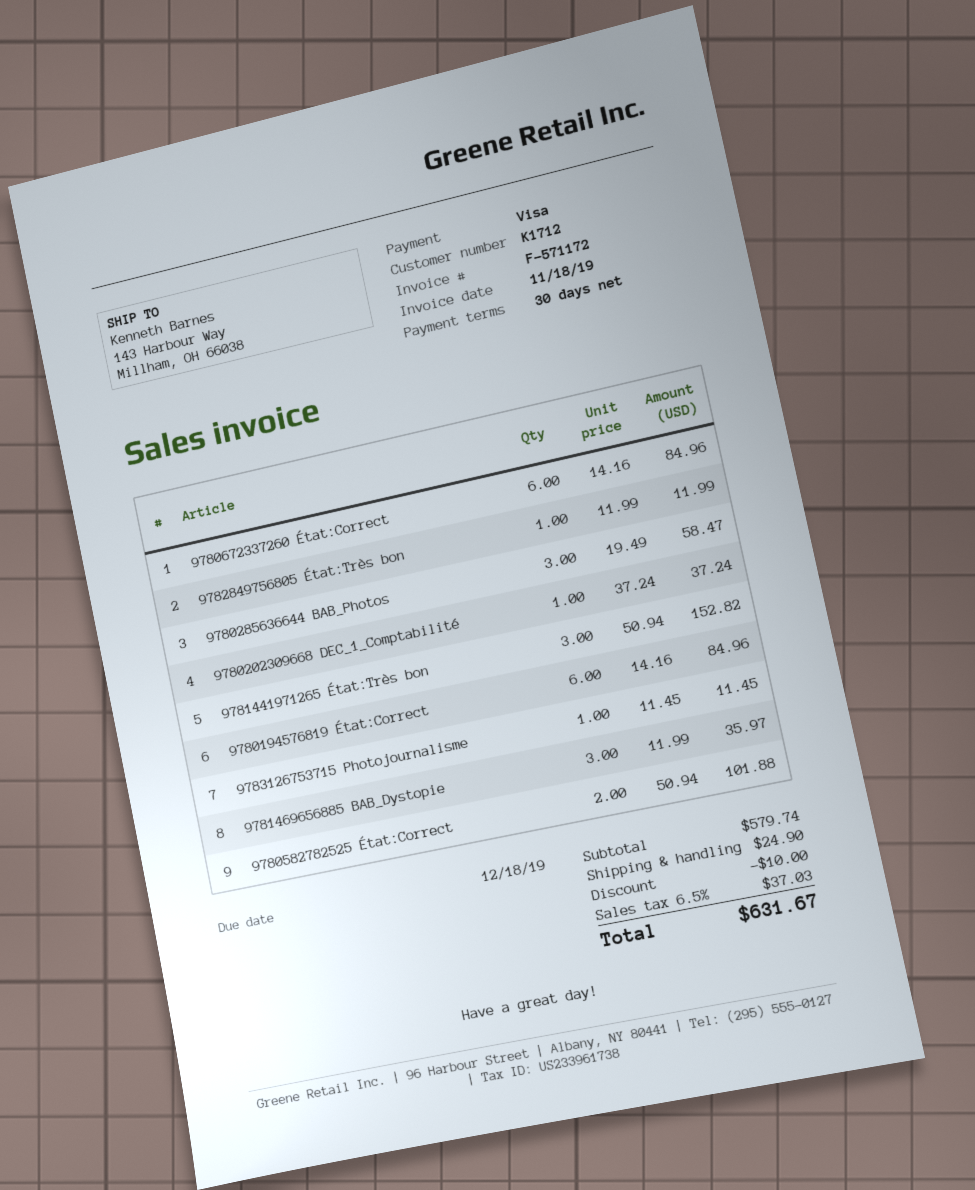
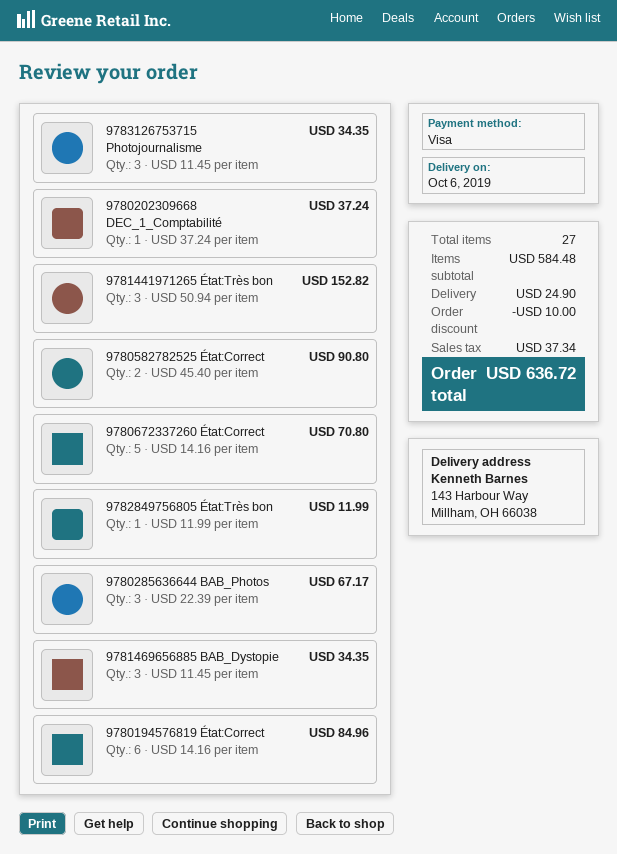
9780672337260 État:Correct: 6 x 14.16 = 84.96 -> 5 x 14.16 = 70.80
9780285636644 BAB_Photos: 3 x 19.49 = 58.47 -> 3 x 22.39 = 67.17
9783126753715 Photojournalisme: 1 x 11.45 = 11.45 -> 3 x 11.45 = 34.35
9781469656885 BAB_Dystopie: 3 x 11.99 = 35.97 -> 3 x 11.45 = 34.35
9780582782525 État:Correct: 2 x 50.94 = 101.88 -> 2 x 45.40 = 90.80
subtotal: 579.74 -> 584.48
tax: 37.03 -> 37.34
total: 631.67 -> 636.72

